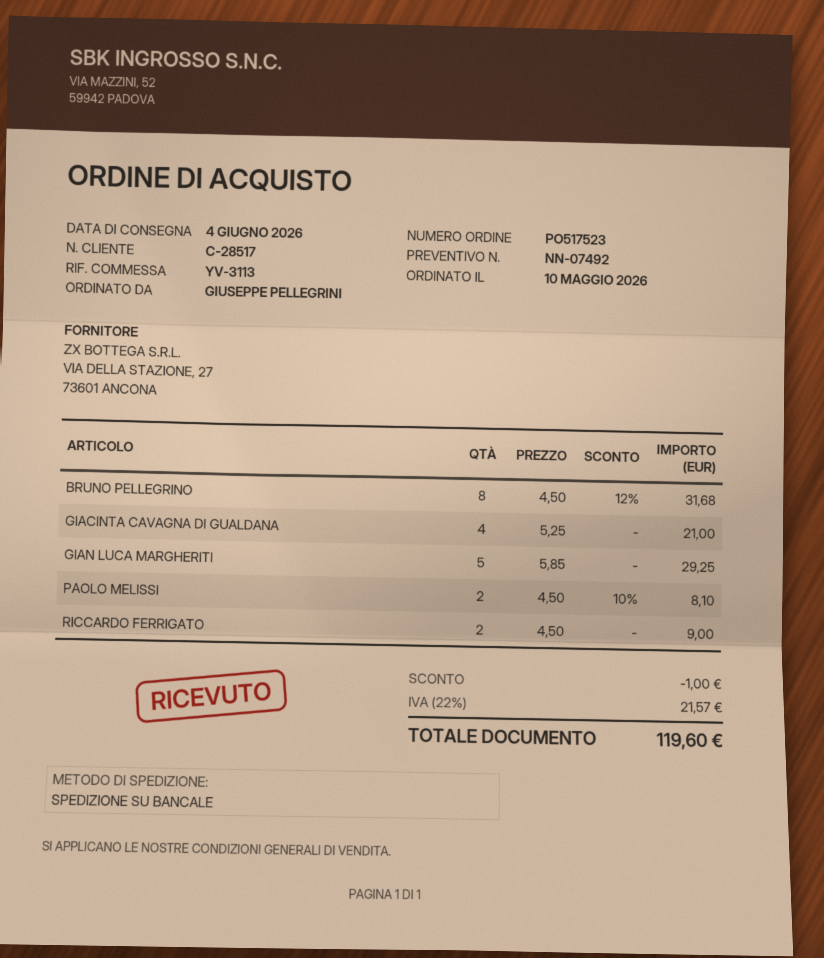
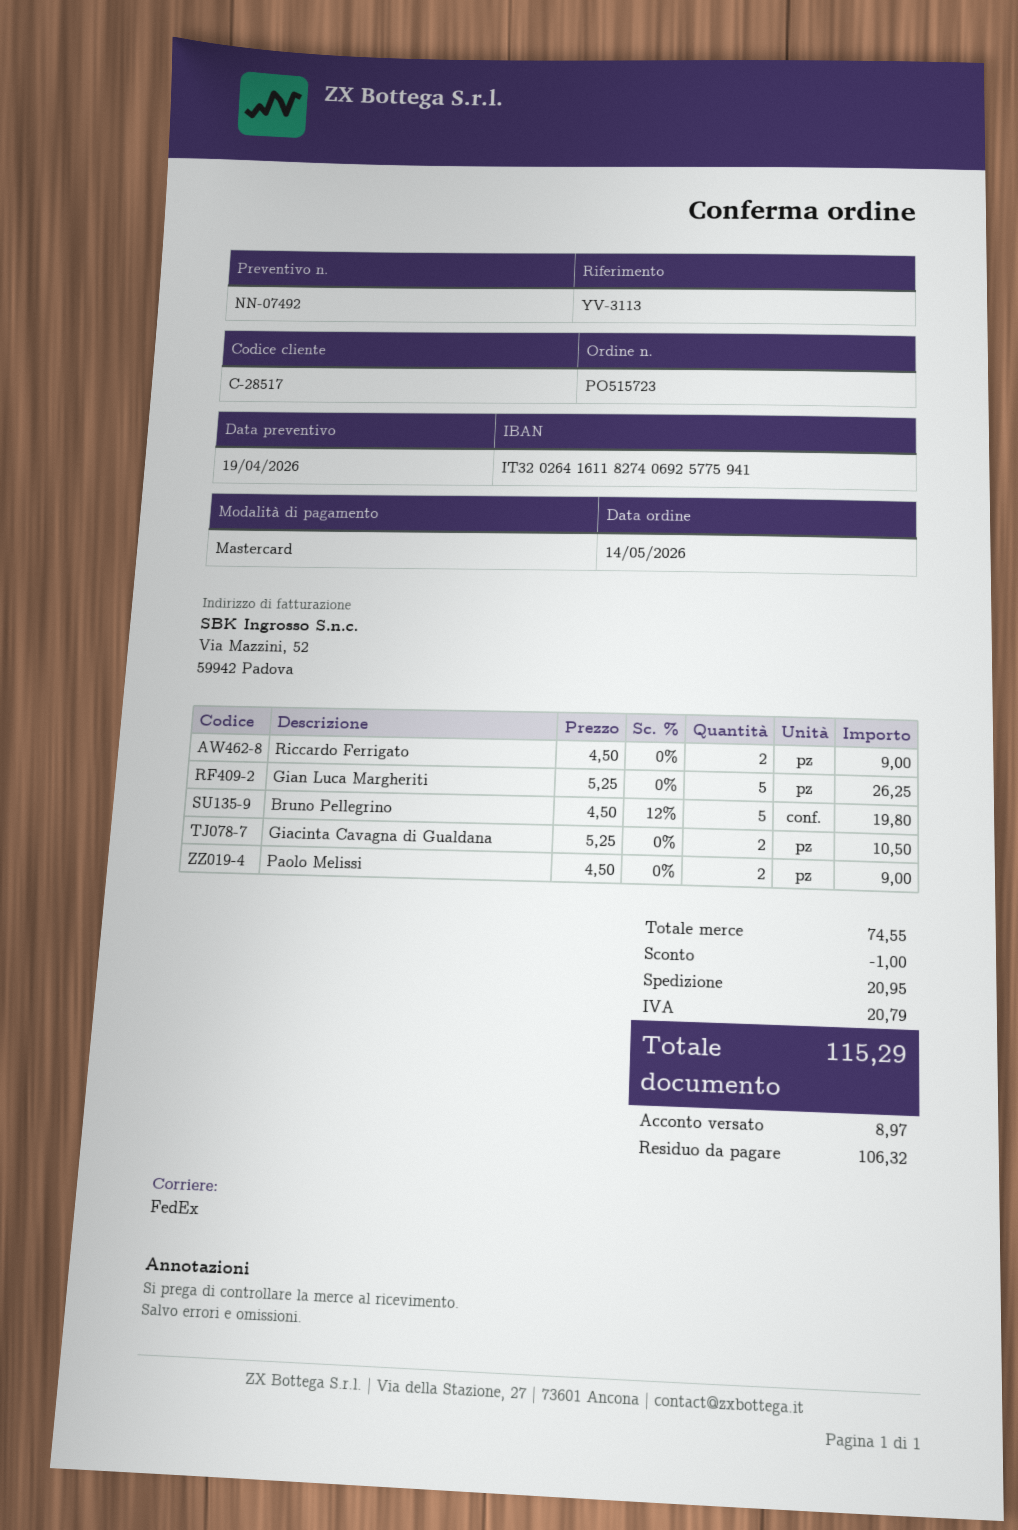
order number: PO517523 -> PO515723
order date: 2026-05-10 -> 2026-05-14
shipping method: pallet freight -> FedEx
BRUNO PELLEGRINO: 8 x 4.50 - 12% = 31.68 -> 5 x 4.50 - 12% = 19.80
GIACINTA CAVAGNA DI GUALDANA: 4 x 5.25 = 21.00 -> 2 x 5.25 = 10.50
GIAN LUCA MARGHERITI: 5 x 5.85 = 29.25 -> 5 x 5.25 = 26.25
PAOLO MELISSI: 2 x 4.50 - 10% = 8.10 -> 2 x 4.50 = 9.00
shipping: none -> 20.95
tax: 21.57 -> 20.79
total: 119.60 -> 115.29

